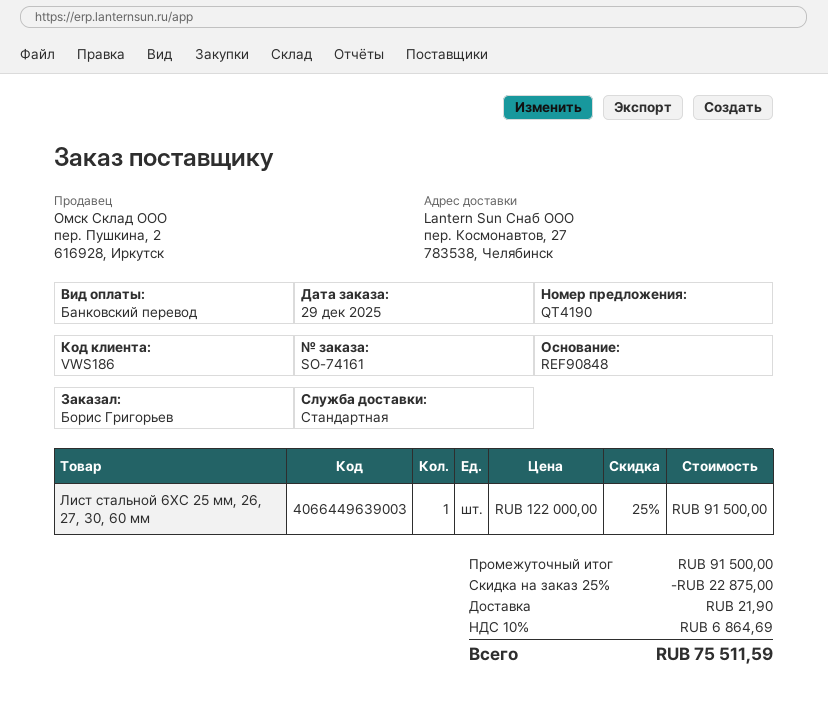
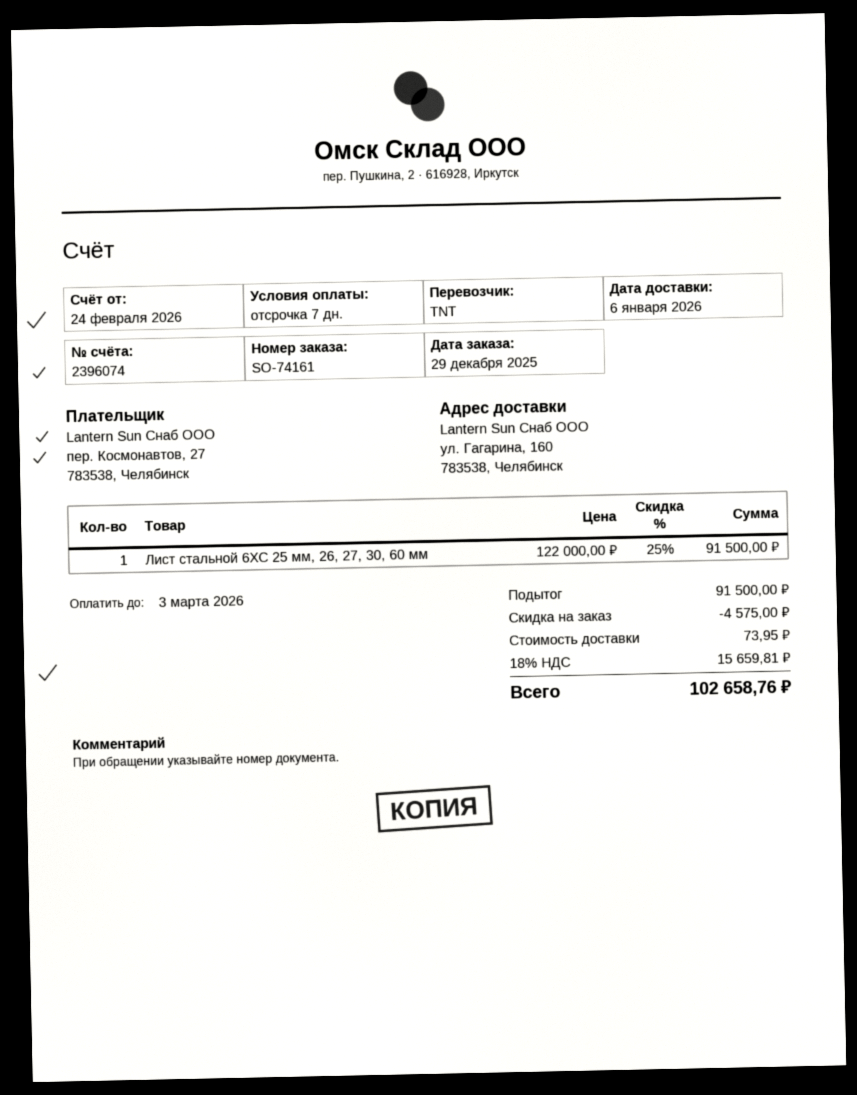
shipping method: standard -> TNT
ship to: пер. Космонавтов, 27, 783538, Челябинск -> ул. Гагарина, 160, 783538, Челябинск
discount: 22875.00 -> 4575.00
shipping: 21.90 -> 73.95
tax: 10% = 6864.69 -> 18% = 15659.81
total: 75511.59 -> 102658.76

